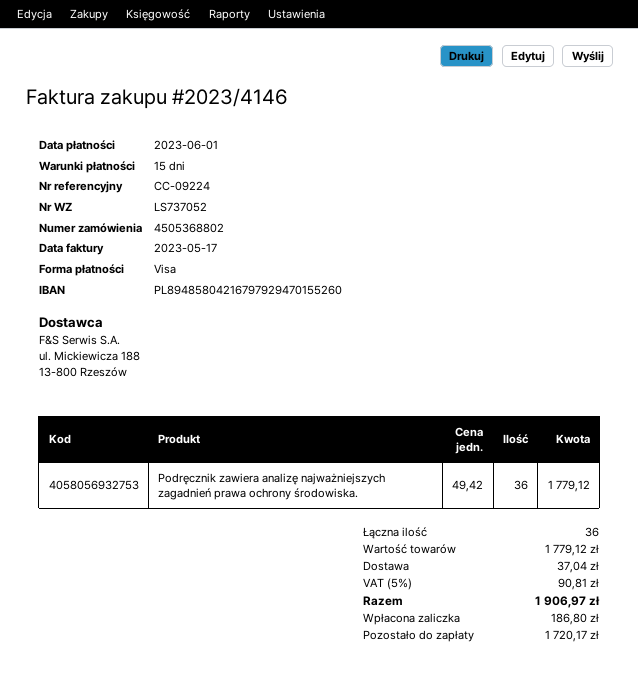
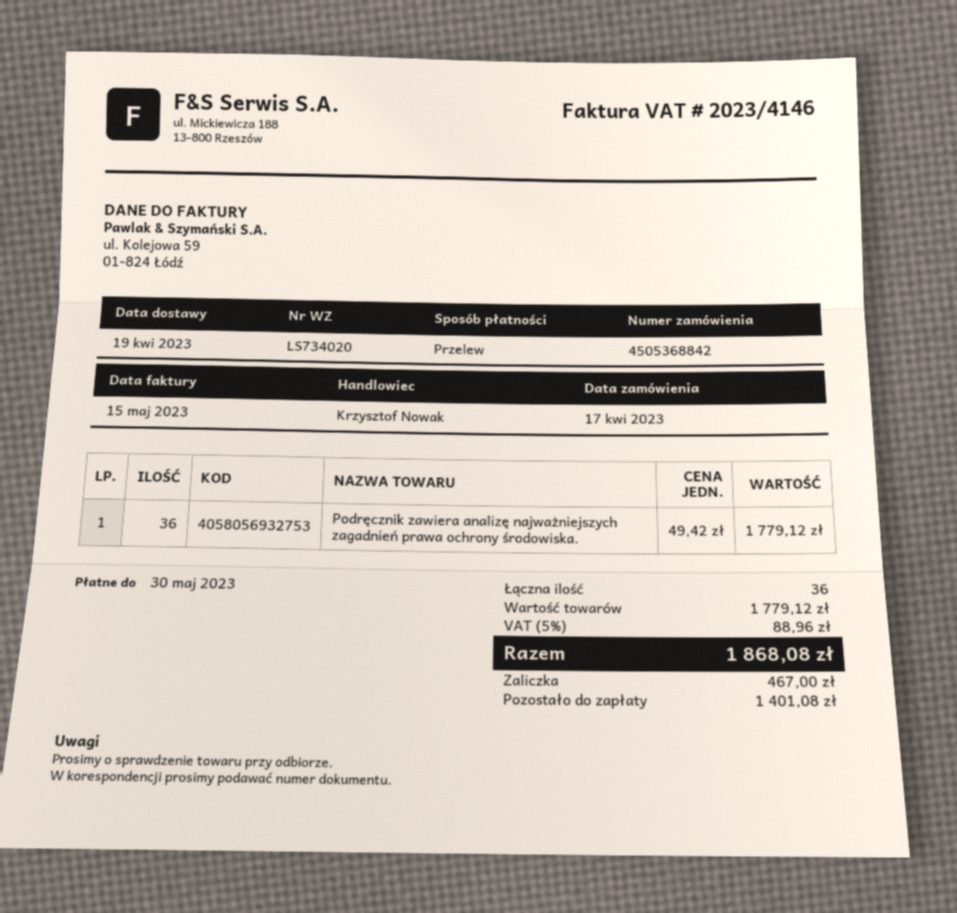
order number: 4505368802 -> 4505368842
delivery note number: LS737052 -> LS734020
invoice date: 2023-05-17 -> 2023-05-15
due date: 2023-06-01 -> 2023-05-30
payment method: Visa -> bank transfer
shipping: 37.04 -> none
tax: 5% = 90.81 -> 5% = 88.96
total: 1906.97 -> 1868.08
deposit: 186.80 -> 467.00
balance: 1720.17 -> 1401.08

